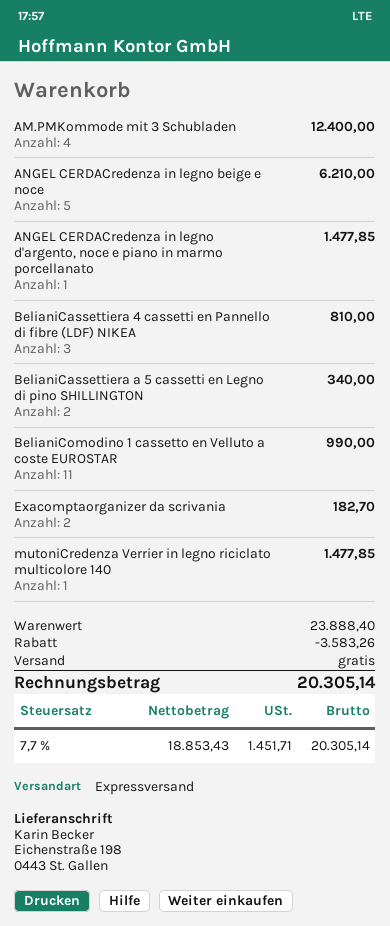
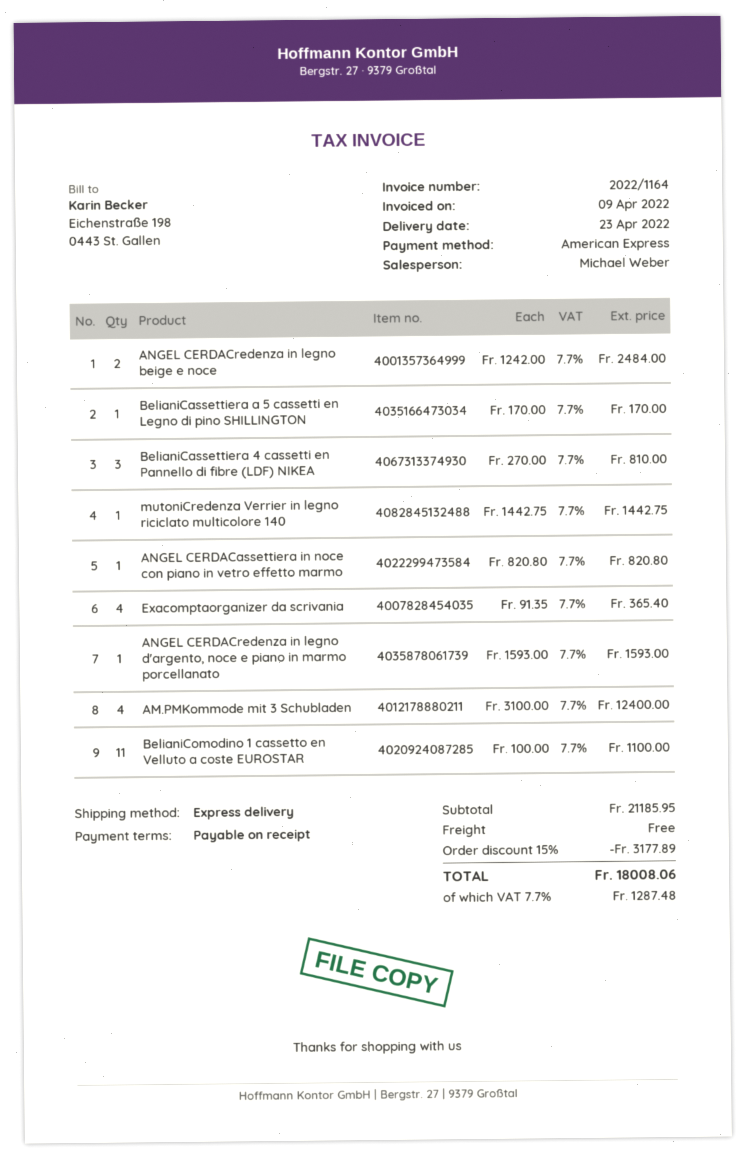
ANGEL CERDACredenza in legno beige e noce: 5 for 6210.00 -> 2 for 2484.00
ANGEL CERDACredenza in legno d'argento, noce e piano in marmo porcellanato: 1 for 1477.85 -> 1 for 1593.00
BelianiCassettiera a 5 cassetti en Legno di pino SHILLINGTON: 2 for 340.00 -> 1 for 170.00
BelianiComodino 1 cassetto en Velluto a coste EUROSTAR: 11 for 990.00 -> 11 for 1100.00
Exacomptaorganizer da scrivania: 2 for 182.70 -> 4 for 365.40
mutoniCredenza Verrier in legno riciclato multicolore 140: 1 for 1477.85 -> 1 for 1442.75
ANGEL CERDACassettiera in noce con piano in vetro effetto marmo: none -> 1 for 820.80
subtotal: 23888.40 -> 21185.95
discount: 3583.26 -> 3177.89
tax: 7.7% = 1451.71 -> 7.7% = 1287.48
total: 20305.14 -> 18008.06

